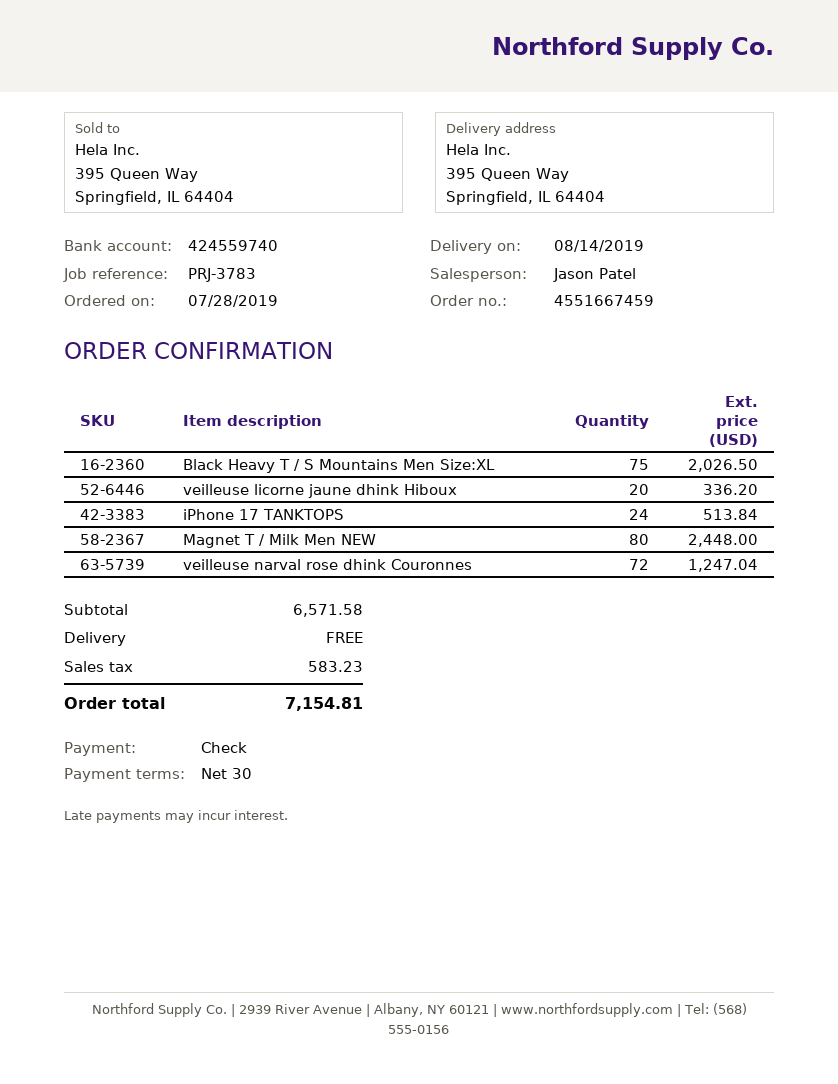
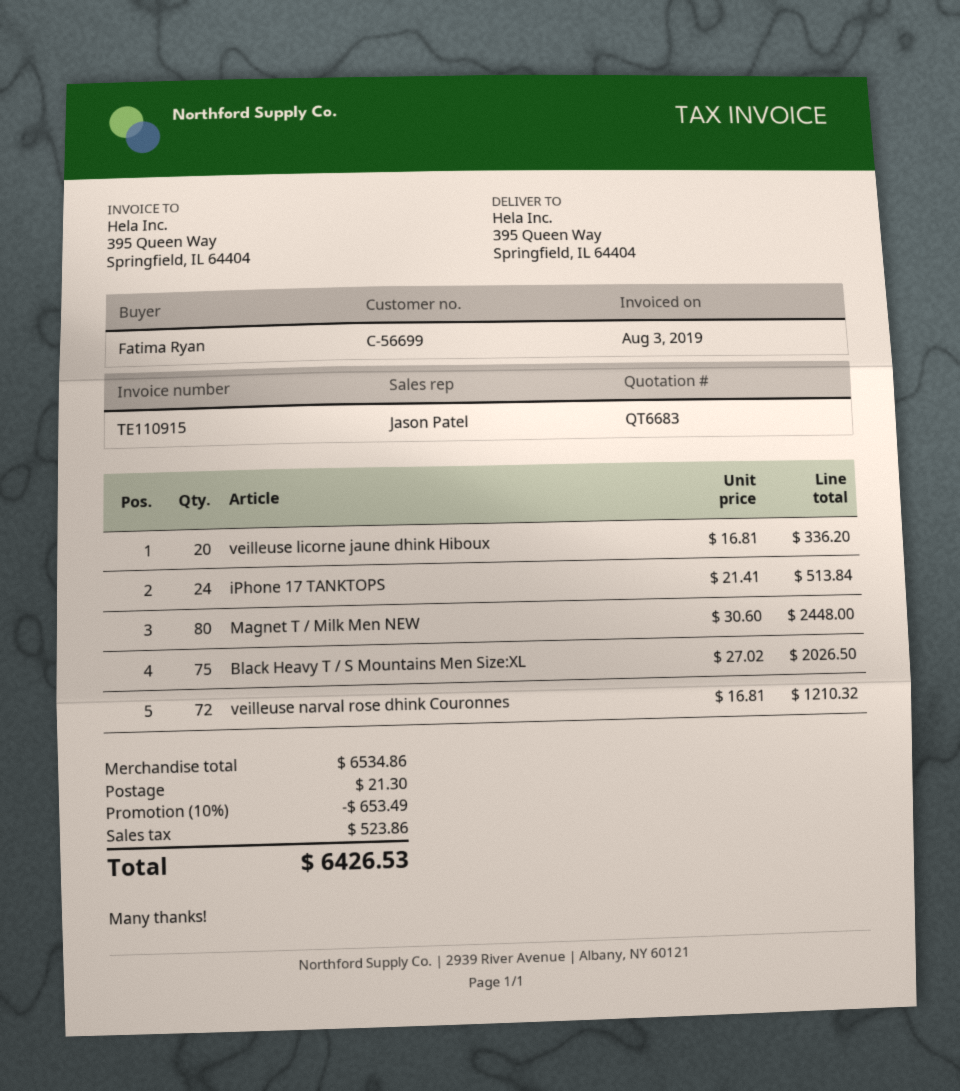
veilleuse narval rose dhink Couronnes: 72 for 1247.04 -> 72 for 1210.32
subtotal: 6571.58 -> 6534.86
discount: none -> 10% = 653.49
shipping: 0.00 -> 21.30
tax: 583.23 -> 523.86
total: 7154.81 -> 6426.53

